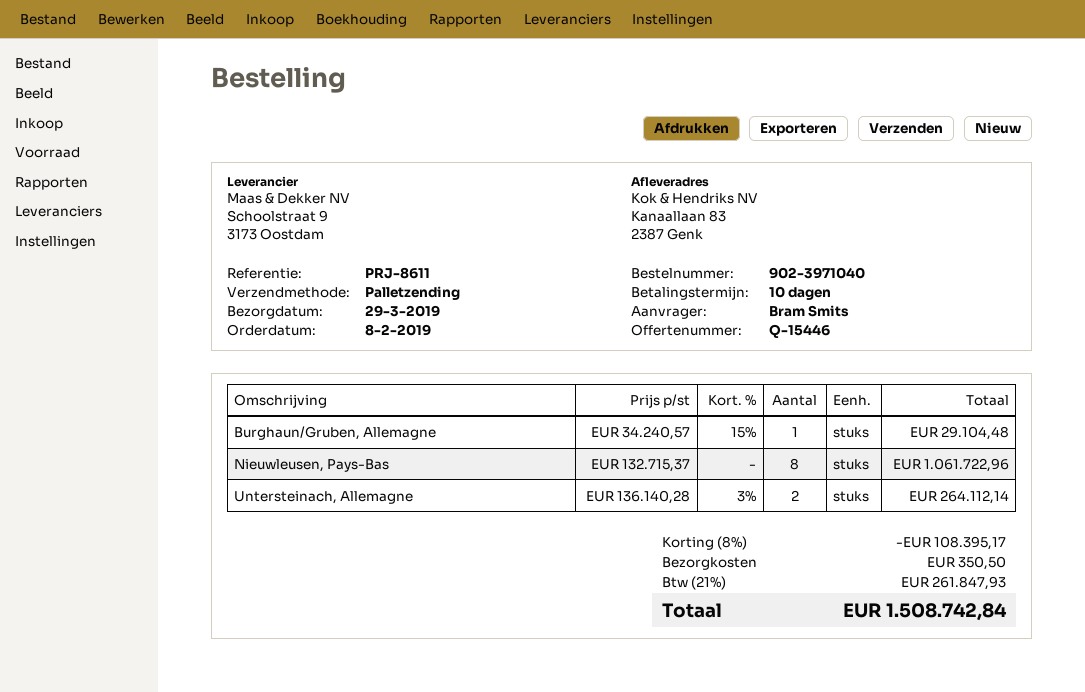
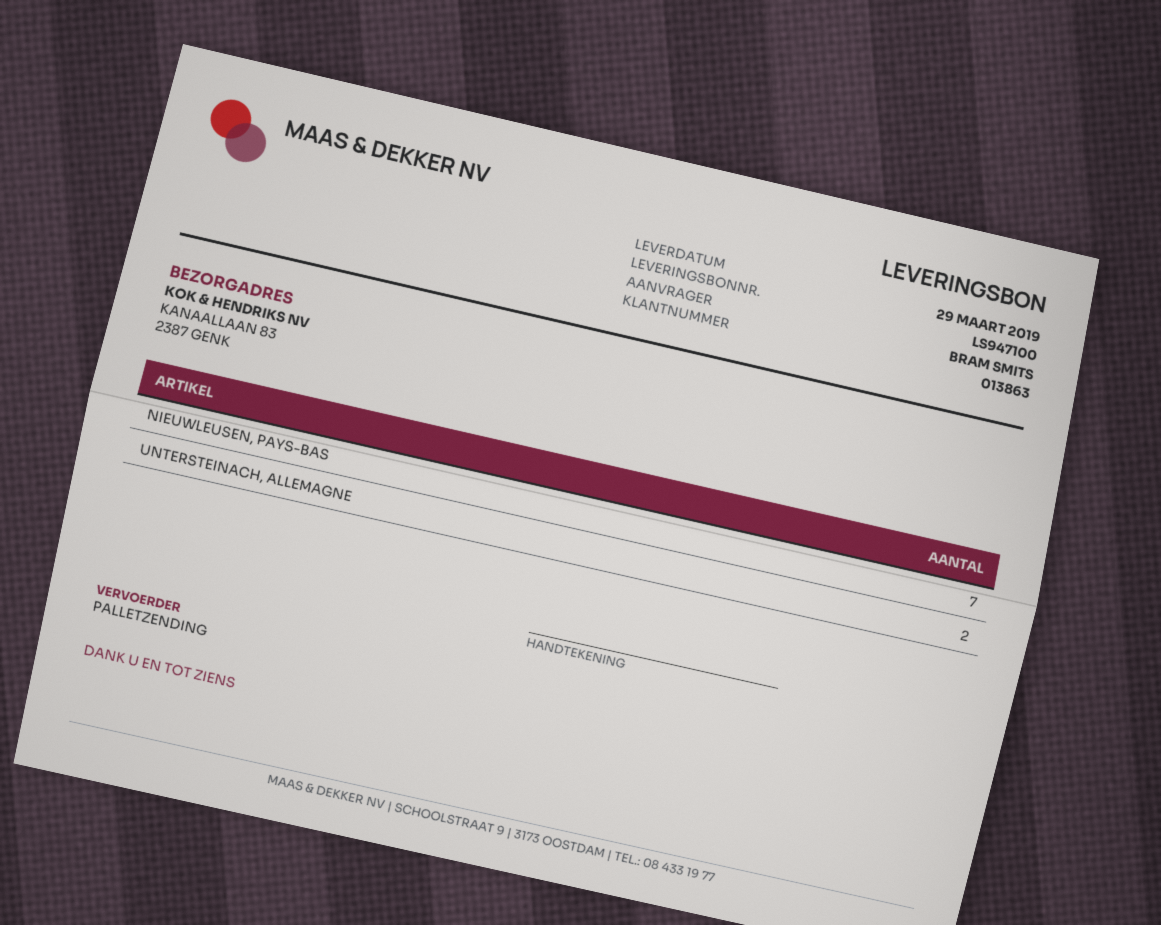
Burghaun/Gruben, Allemagne: 1 -> none
Nieuwleusen, Pays-Bas: 8 -> 7

